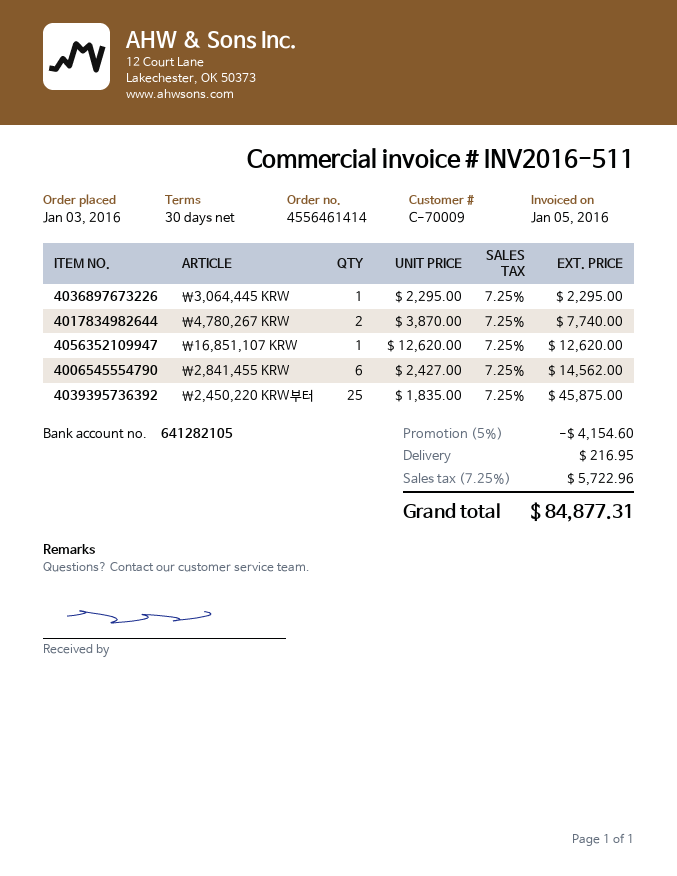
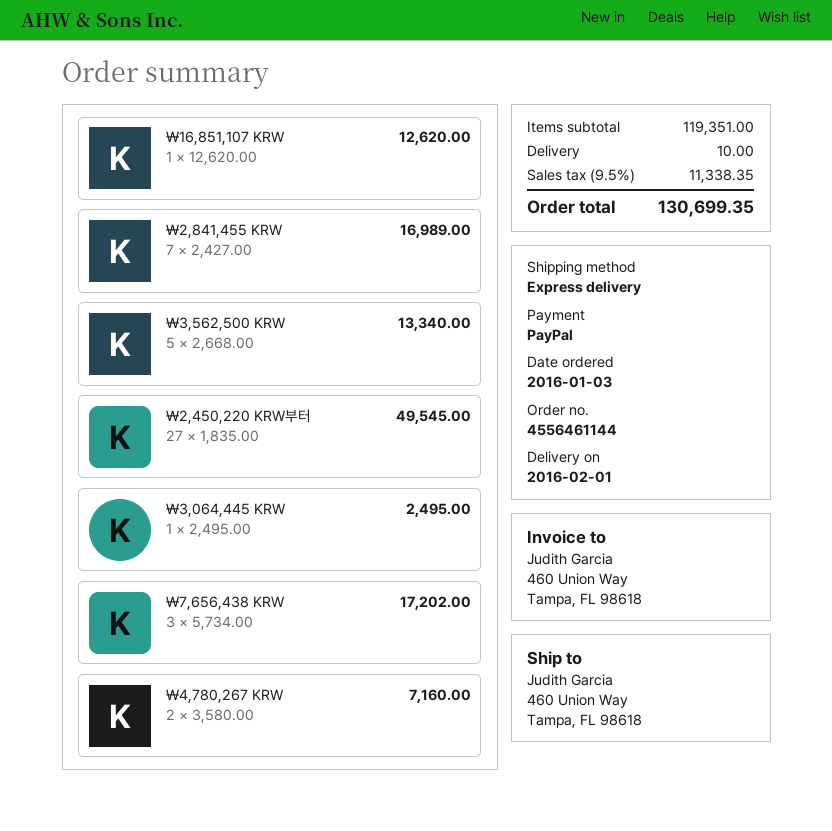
order number: 4556461414 -> 4556461144
₩3,064,445 KRW: 1 x 2295.00 = 2295.00 -> 1 x 2495.00 = 2495.00
₩4,780,267 KRW: 2 x 3870.00 = 7740.00 -> 2 x 3580.00 = 7160.00
₩2,841,455 KRW: 6 x 2427.00 = 14562.00 -> 7 x 2427.00 = 16989.00
₩2,450,220 KRW부터: 25 x 1835.00 = 45875.00 -> 27 x 1835.00 = 49545.00
₩3,562,500 KRW: none -> 5 x 2668.00 = 13340.00
₩7,656,438 KRW: none -> 3 x 5734.00 = 17202.00
discount: 5% = 4154.60 -> none
shipping: 216.95 -> 10.00
tax: 7.25% = 5722.96 -> 9.5% = 11338.35
total: 84877.31 -> 130699.35

